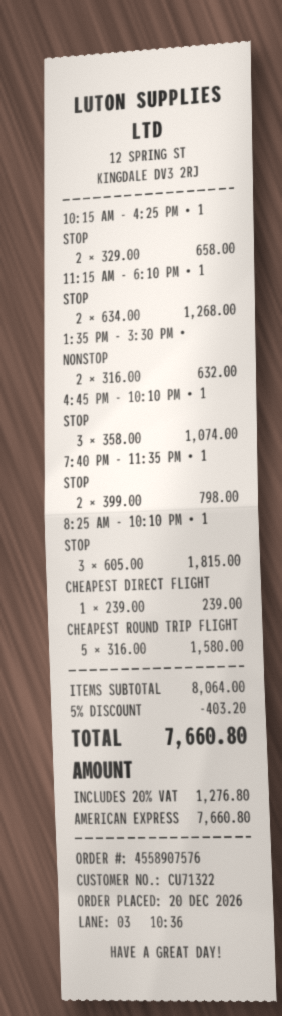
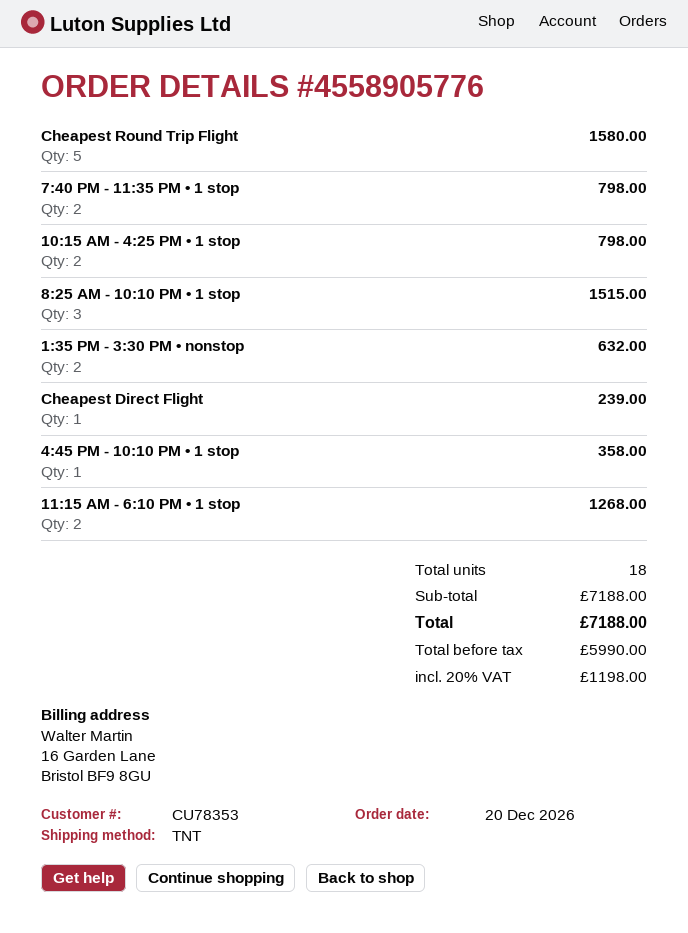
order number: 4558907576 -> 4558905776
customer number: CU71322 -> CU78353
10:15 AM - 4:25 PM • 1 STOP: 2 for 658.00 -> 2 for 798.00
4:45 PM - 10:10 PM • 1 STOP: 3 for 1074.00 -> 1 for 358.00
8:25 AM - 10:10 PM • 1 STOP: 3 for 1815.00 -> 3 for 1515.00
subtotal: 8064.00 -> 7188.00
discount: 5% = 403.20 -> none
tax: 20% = 1276.80 -> 20% = 1198.00
total: 7660.80 -> 7188.00

